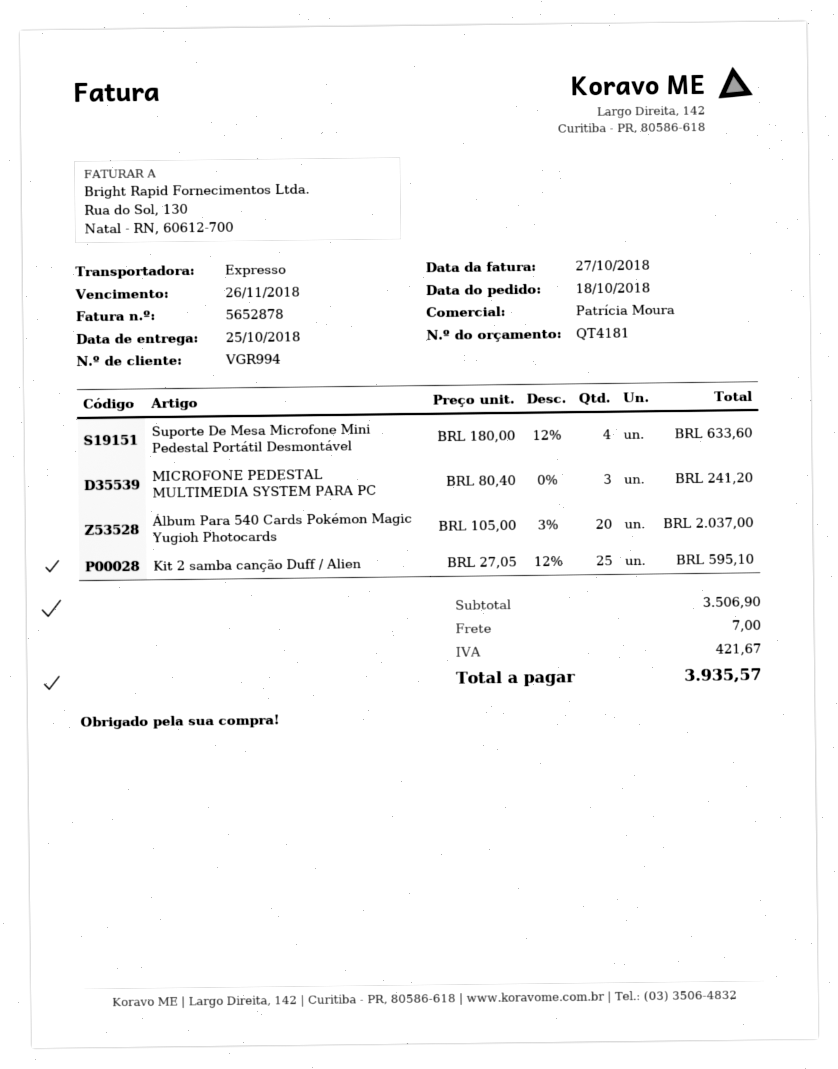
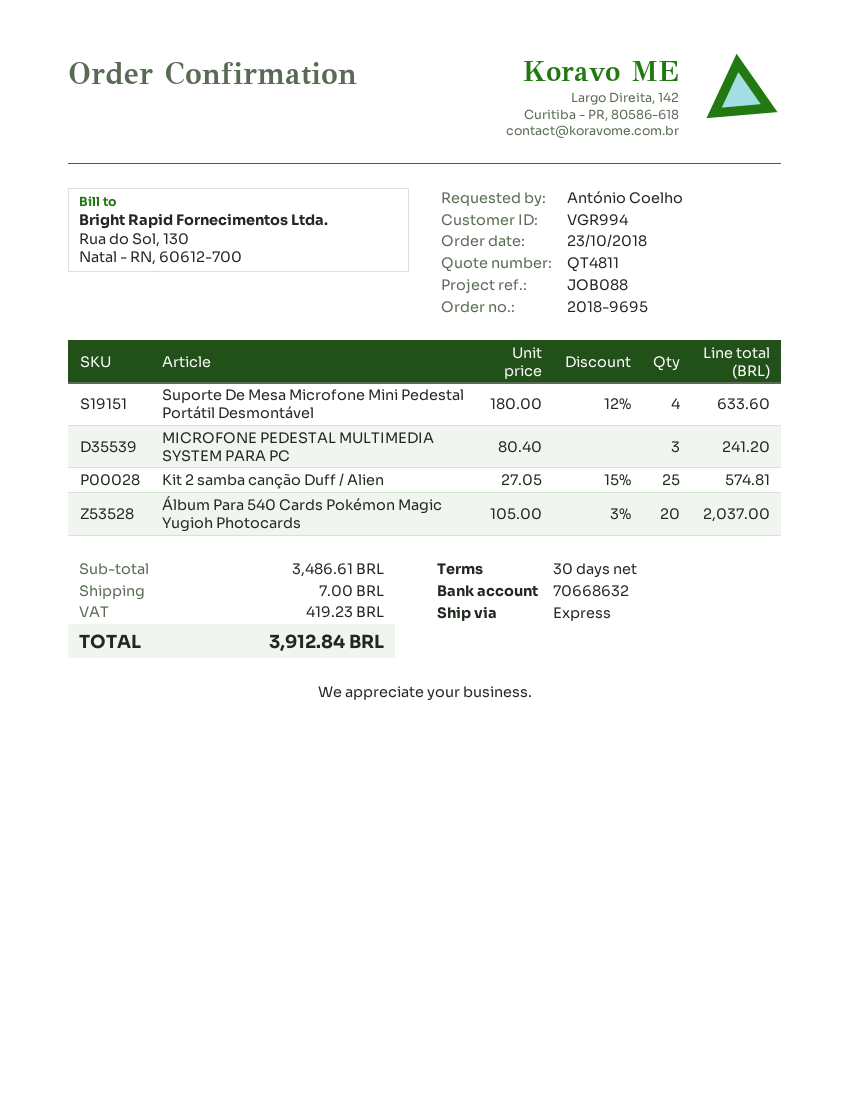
quote number: QT4181 -> QT4811
order date: 2018-10-18 -> 2018-10-23
Kit 2 samba canção Duff / Alien: 25 x 27.05 - 12% = 595.10 -> 25 x 27.05 - 15% = 574.81
subtotal: 3506.90 -> 3486.61
tax: 421.67 -> 419.23
total: 3935.57 -> 3912.84

